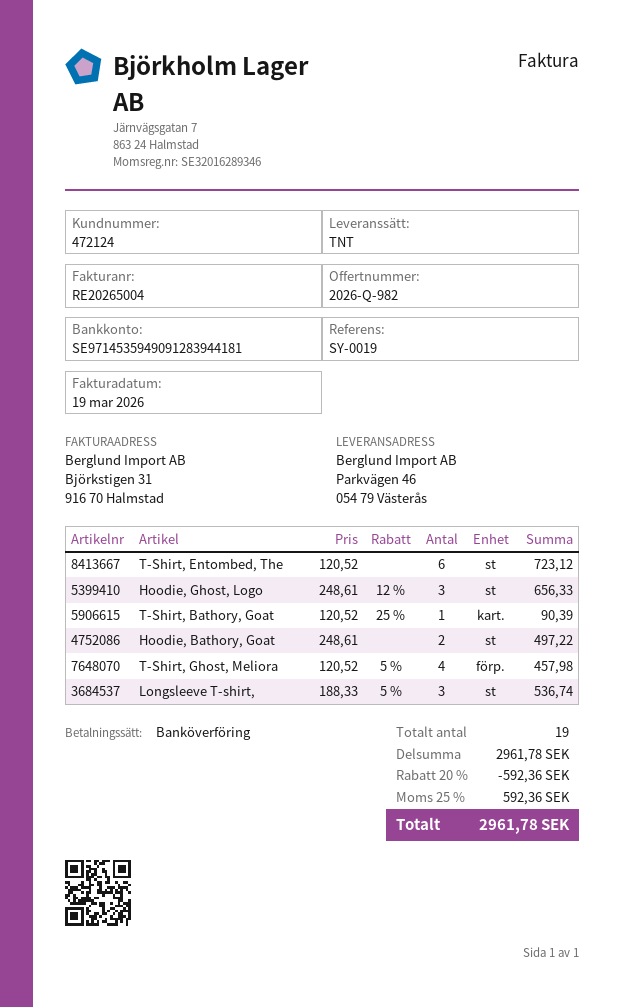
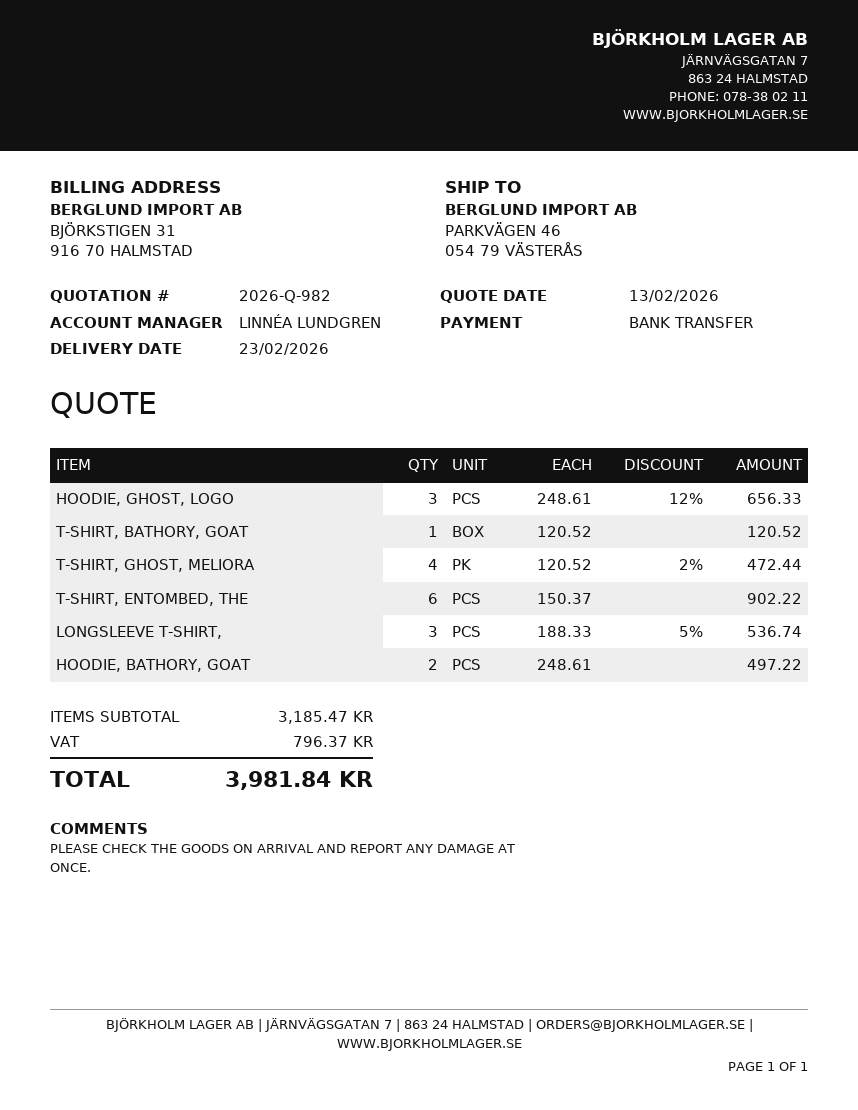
T-Shirt, Entombed, The: 6 x 120.52 = 723.12 -> 6 x 150.37 = 902.22
T-Shirt, Bathory, Goat: 1 x 120.52 - 25% = 90.39 -> 1 x 120.52 = 120.52
T-Shirt, Ghost, Meliora: 4 x 120.52 - 5% = 457.98 -> 4 x 120.52 - 2% = 472.44
subtotal: 2961.78 -> 3185.47
discount: 20% = 592.36 -> none
tax: 592.36 -> 796.37
total: 2961.78 -> 3981.84

